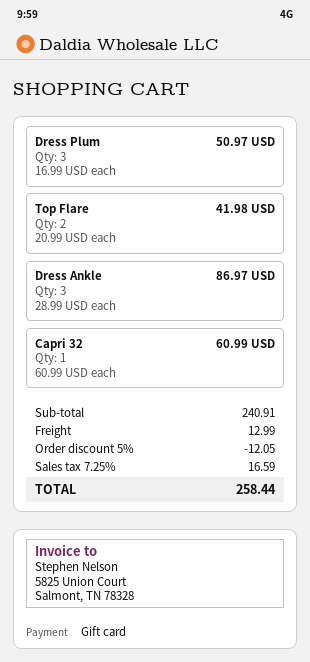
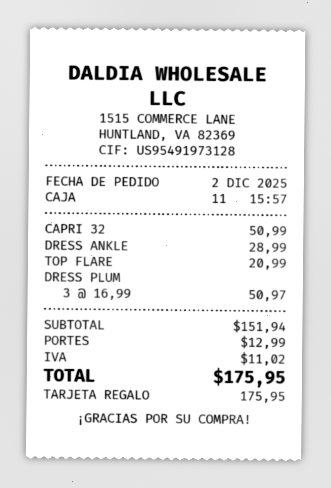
Top Flare: 2 x 20.99 = 41.98 -> 1 x 20.99 = 20.99
Dress Ankle: 3 x 28.99 = 86.97 -> 1 x 28.99 = 28.99
Capri 32: 1 x 60.99 = 60.99 -> 1 x 50.99 = 50.99
subtotal: 240.91 -> 151.94
discount: 5% = 12.05 -> none
tax: 16.59 -> 11.02
total: 258.44 -> 175.95

